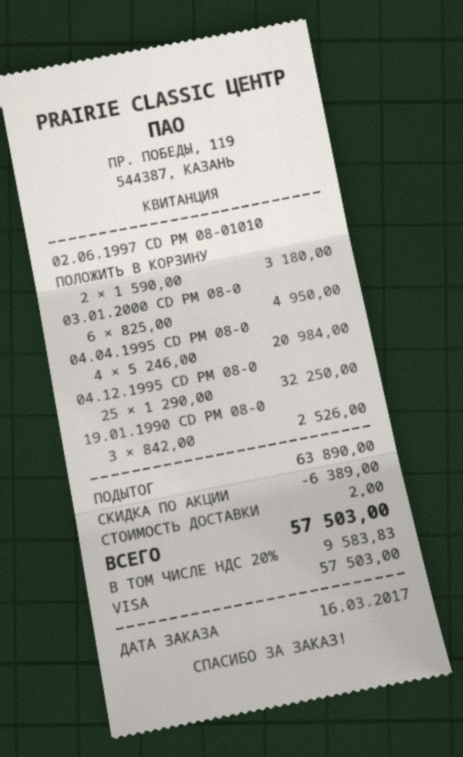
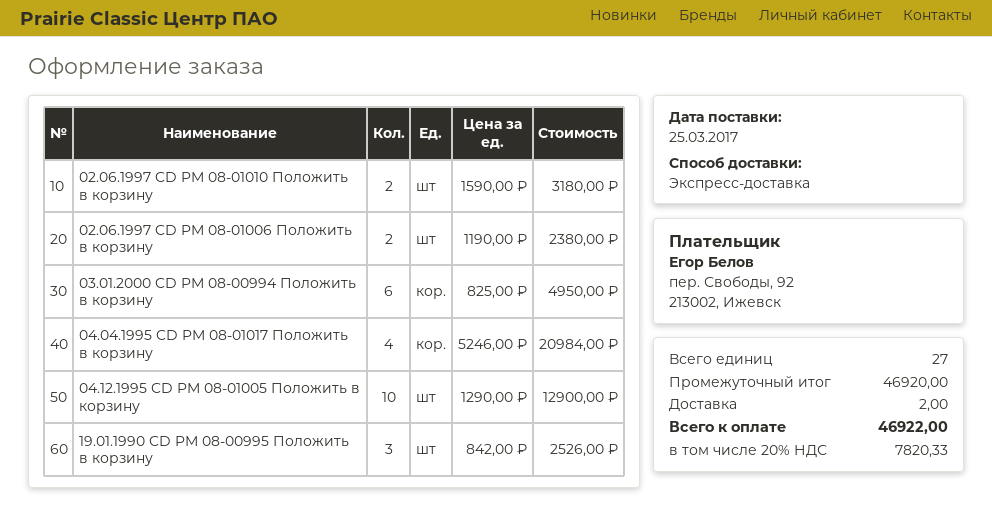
04.12.1995 CD PM 08-0: 25 x 1290.00 = 32250.00 -> 10 x 1290.00 = 12900.00
02.06.1997 CD PM 08-01006 Положить в корзину: none -> 2 x 1190.00 = 2380.00
subtotal: 63890.00 -> 46920.00
discount: 6389.00 -> none
tax: 20% = 9583.83 -> 20% = 7820.33
total: 57503.00 -> 46922.00

